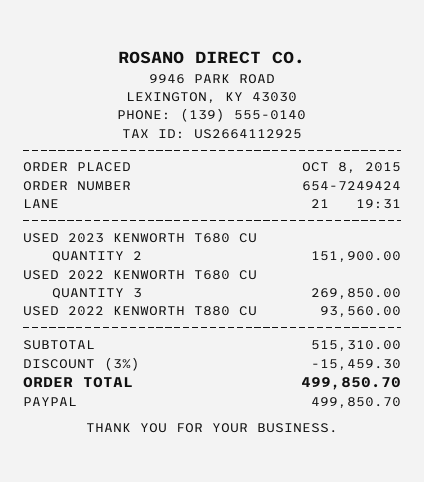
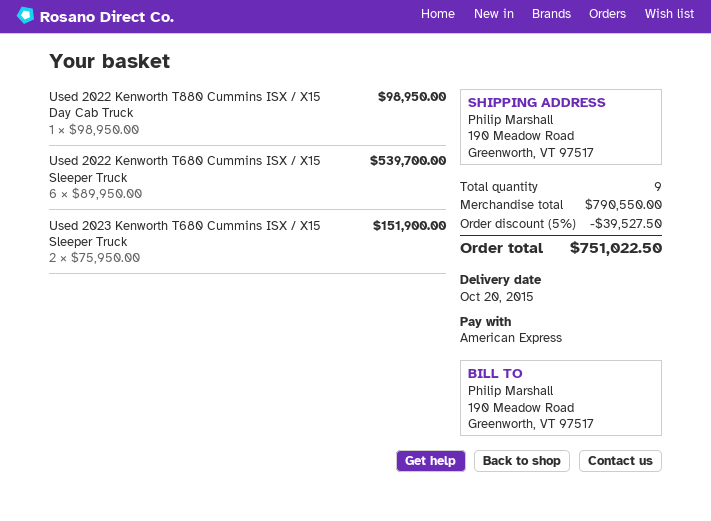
payment method: PayPal -> American Express
USED 2022 KENWORTH T680 CU: 3 for 269850.00 -> 6 for 539700.00
USED 2022 KENWORTH T880 CU: 1 for 93560.00 -> 1 for 98950.00
subtotal: 515310.00 -> 790550.00
discount: 3% = 15459.30 -> 5% = 39527.50
total: 499850.70 -> 751022.50

